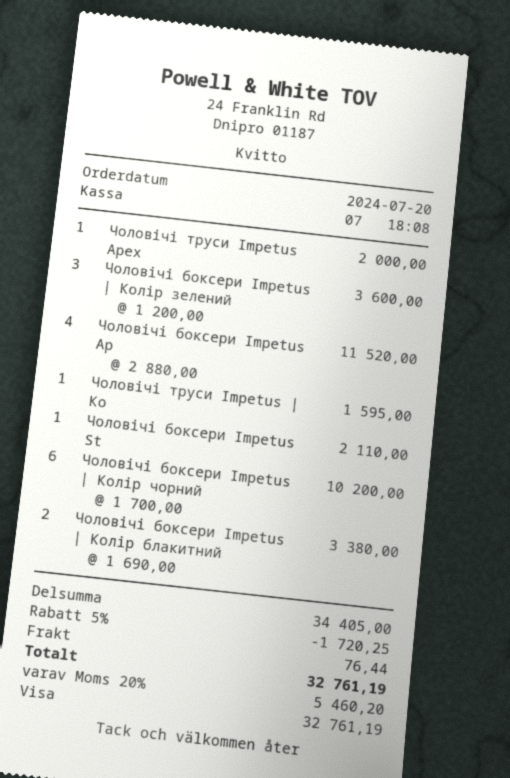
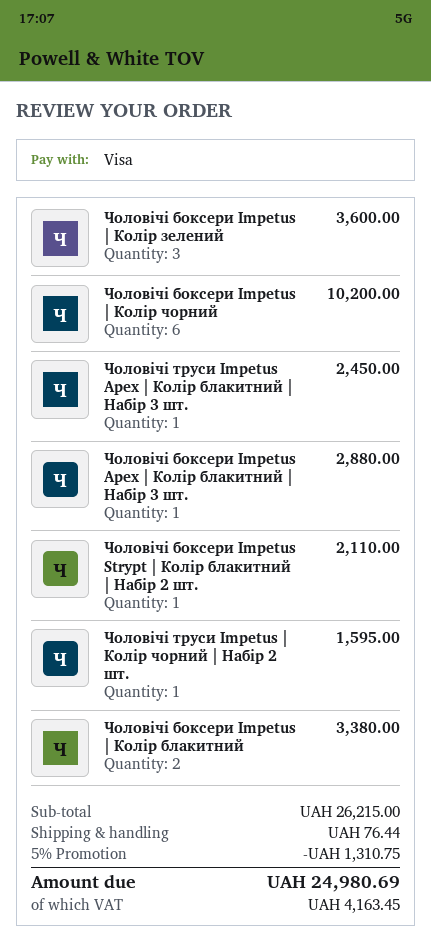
Чоловічі труси Impetus Apex: 1 for 2000.00 -> 1 for 2450.00
Чоловічі боксери Impetus Ap: 4 for 11520.00 -> 1 for 2880.00
subtotal: 34405.00 -> 26215.00
discount: 5% = 1720.25 -> 5% = 1310.75
tax: 5460.20 -> 4163.45
total: 32761.19 -> 24980.69

